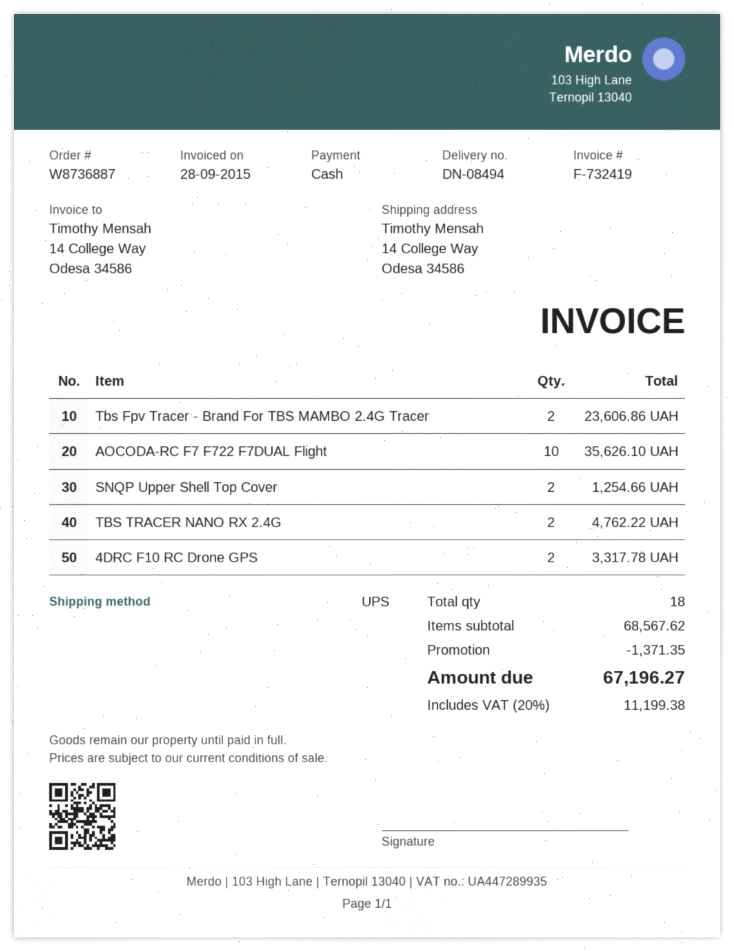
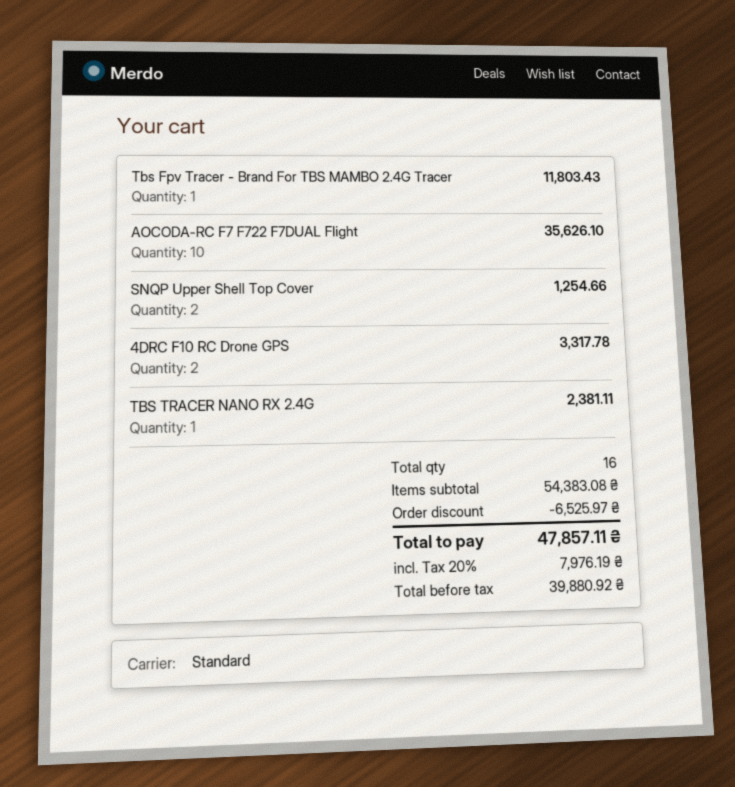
shipping method: UPS -> standard
Tbs Fpv Tracer - Brand For TBS MAMBO 2.4G Tracer: 2 for 23606.86 -> 1 for 11803.43
TBS TRACER NANO RX 2.4G: 2 for 4762.22 -> 1 for 2381.11
total quantity: 18 -> 16
subtotal: 68567.62 -> 54383.08
discount: 1371.35 -> 6525.97
tax: 20% = 11199.38 -> 20% = 7976.19
total: 67196.27 -> 47857.11

